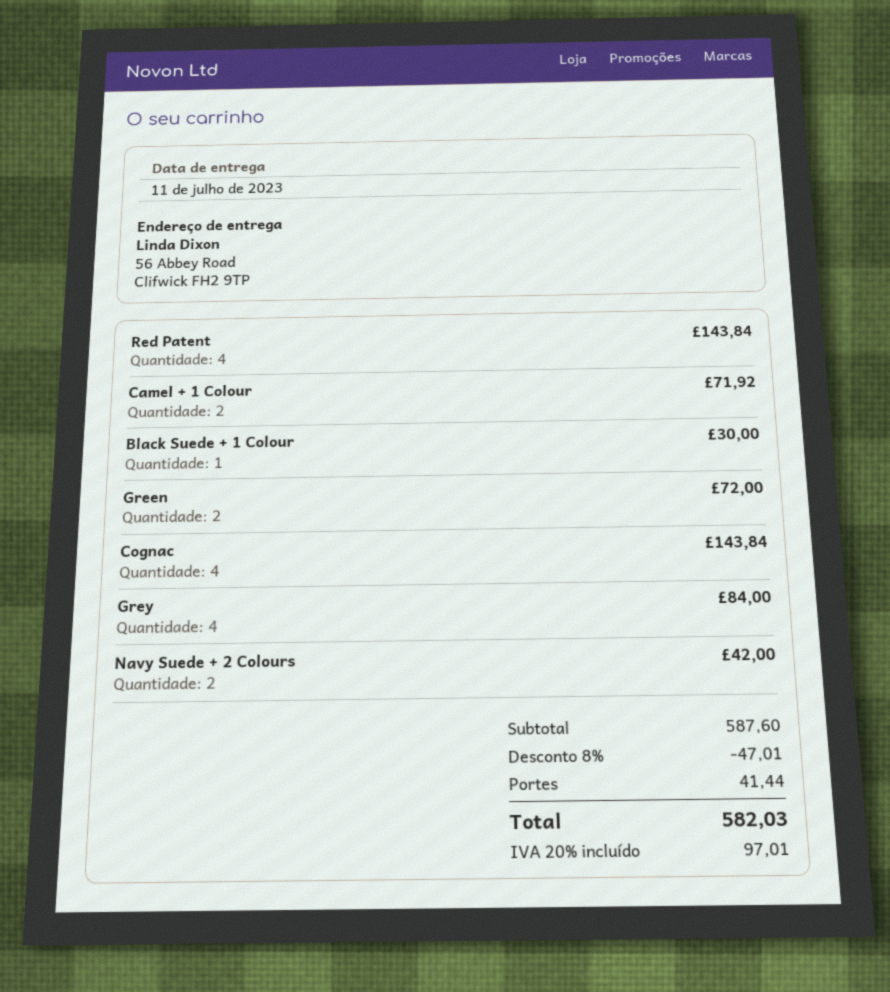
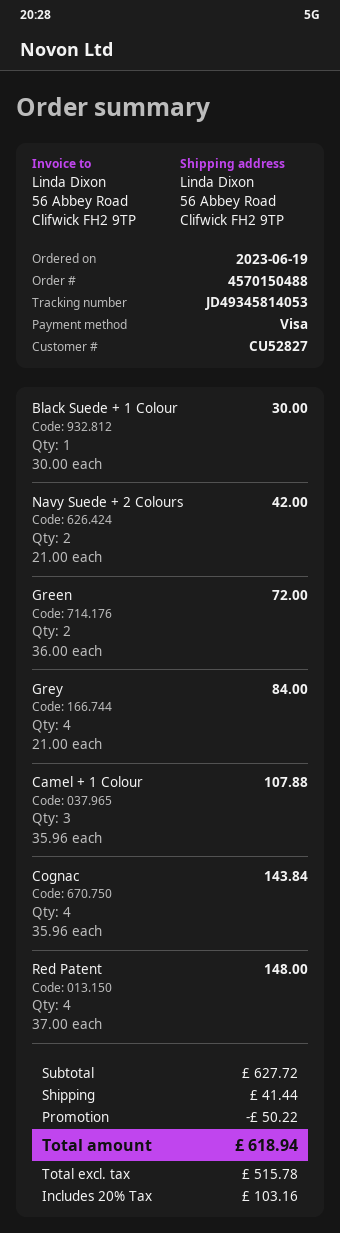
Red Patent: 4 for 143.84 -> 4 for 148.00
Camel + 1 Colour: 2 for 71.92 -> 3 for 107.88
subtotal: 587.60 -> 627.72
discount: 47.01 -> 50.22
tax: 20% = 97.01 -> 20% = 103.16
total: 582.03 -> 618.94

